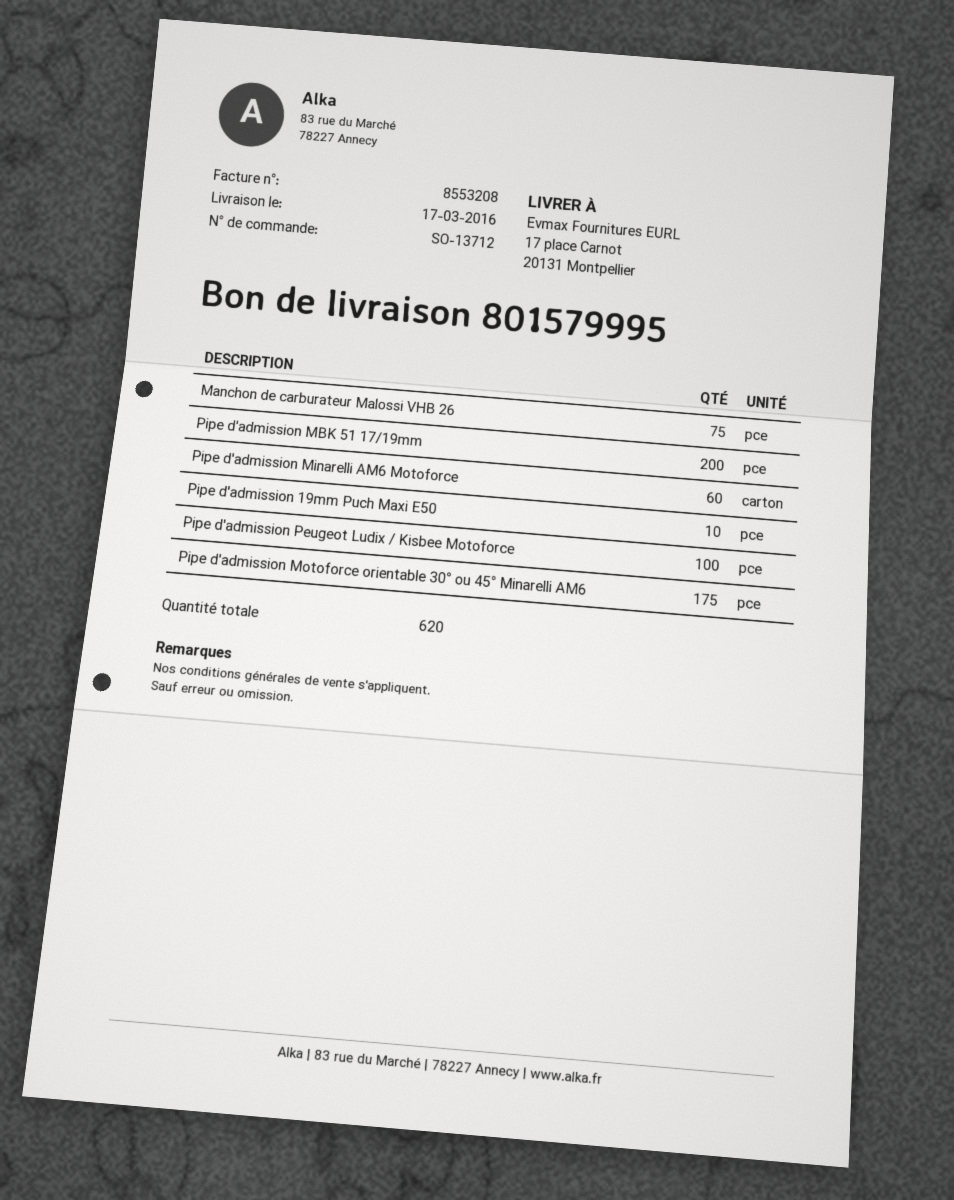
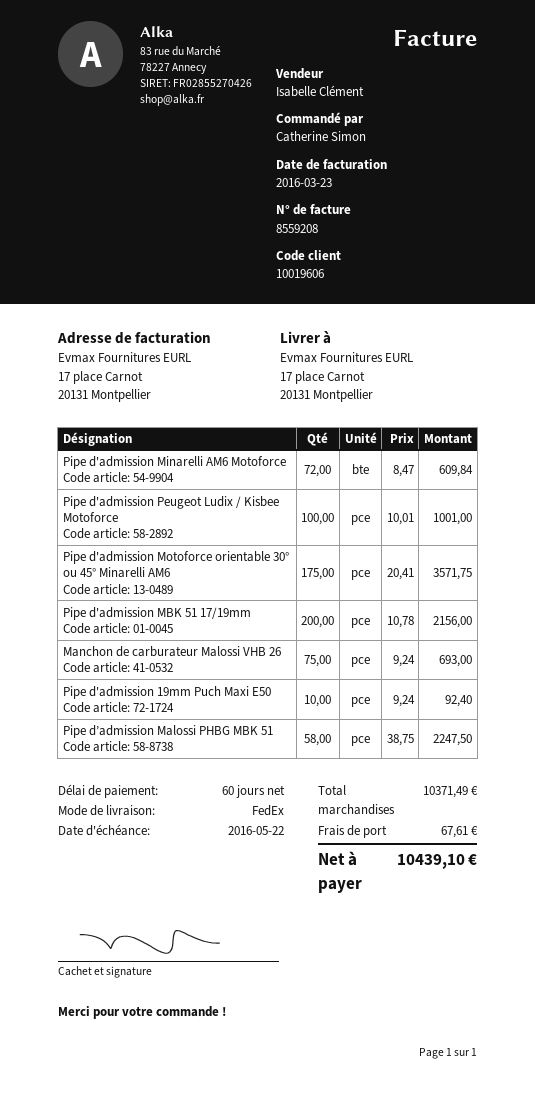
invoice number: 8553208 -> 8559208
Pipe d'admission Minarelli AM6 Motoforce: 60 -> 72
Pipe d’admission Malossi PHBG MBK 51: none -> 58

